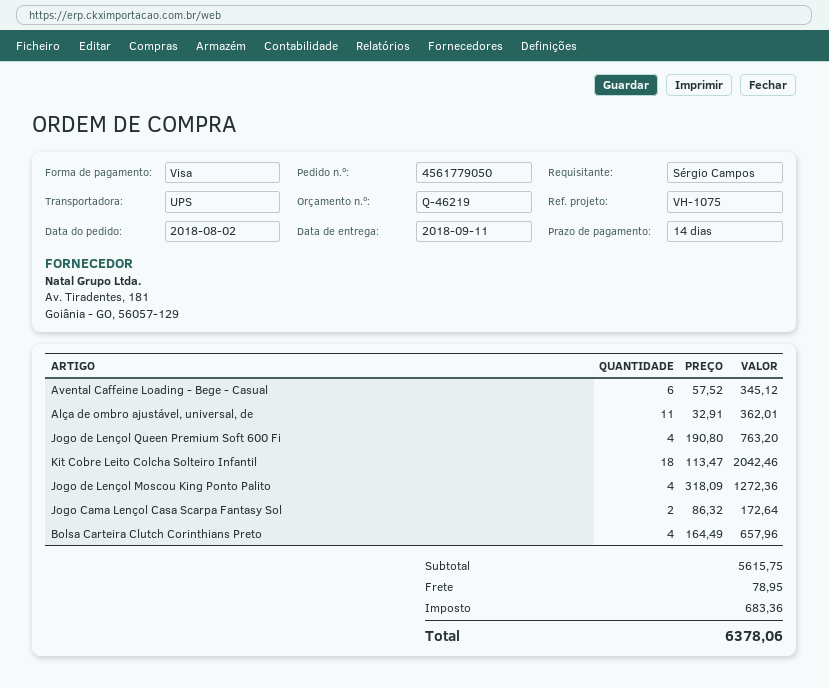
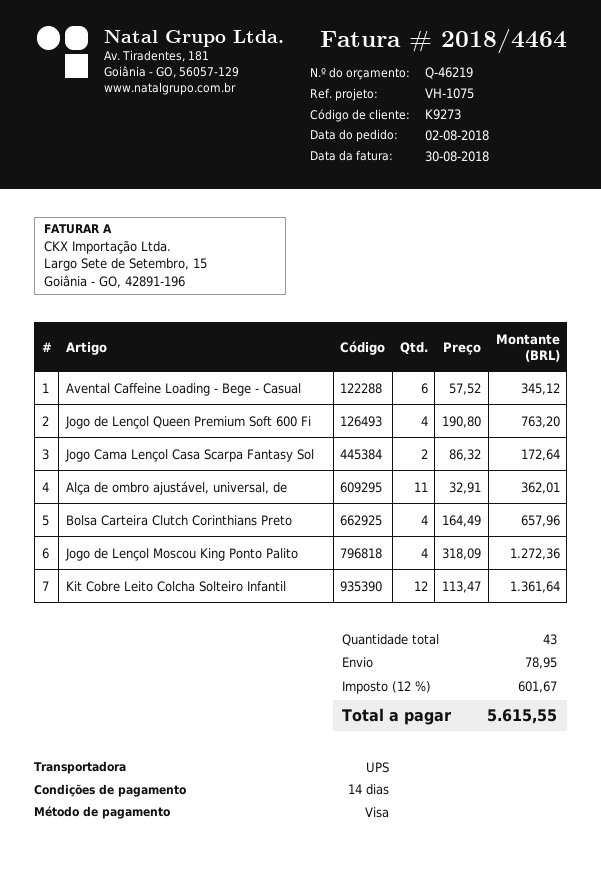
Kit Cobre Leito Colcha Solteiro Infantil: 18 x 113.47 = 2042.46 -> 12 x 113.47 = 1361.64
tax: 683.36 -> 601.67
total: 6378.06 -> 5615.55

